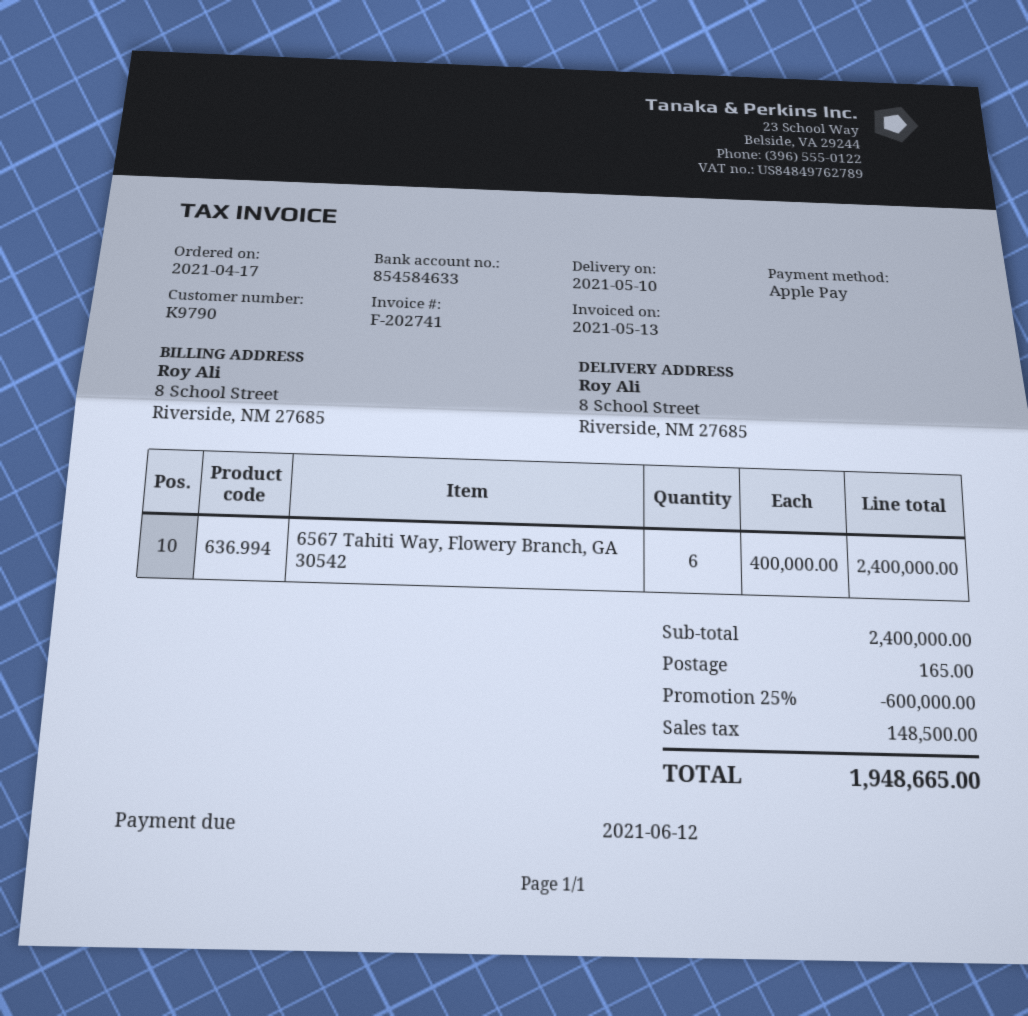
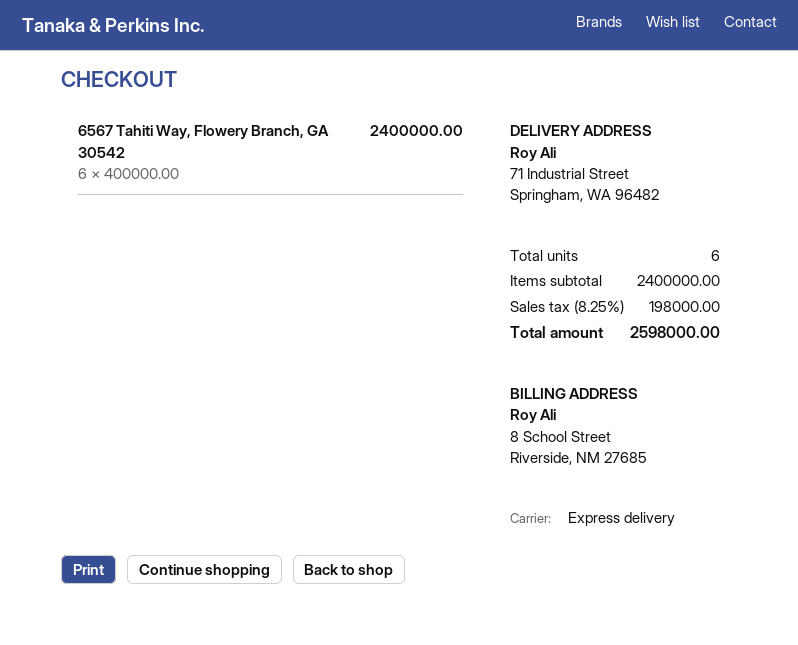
ship to: 8 School Street, Riverside, NM 27685 -> 71 Industrial Street, Springham, WA 96482
discount: 25% = 600000.00 -> none
shipping: 165.00 -> none
tax: 148500.00 -> 198000.00
total: 1948665.00 -> 2598000.00

